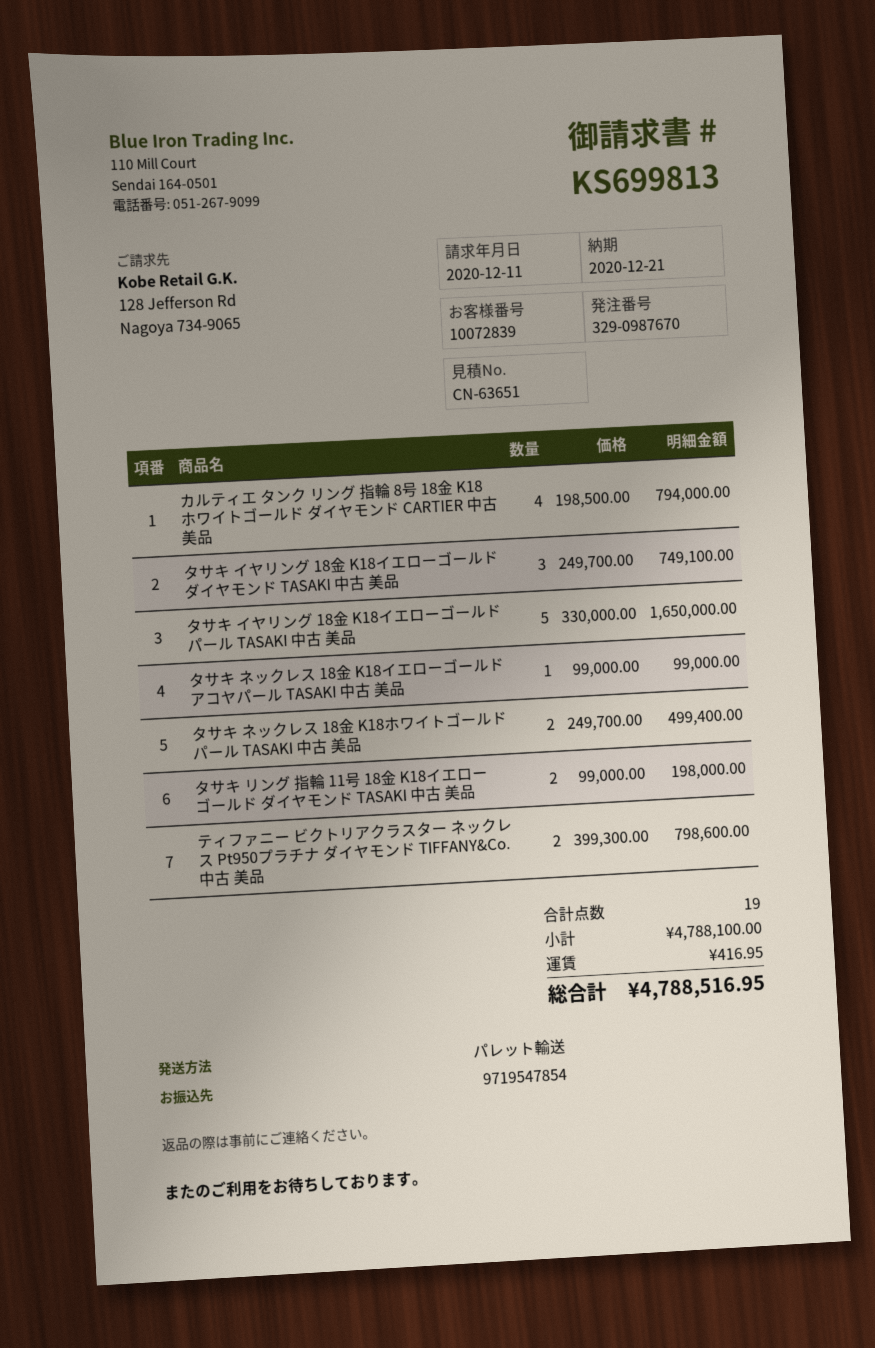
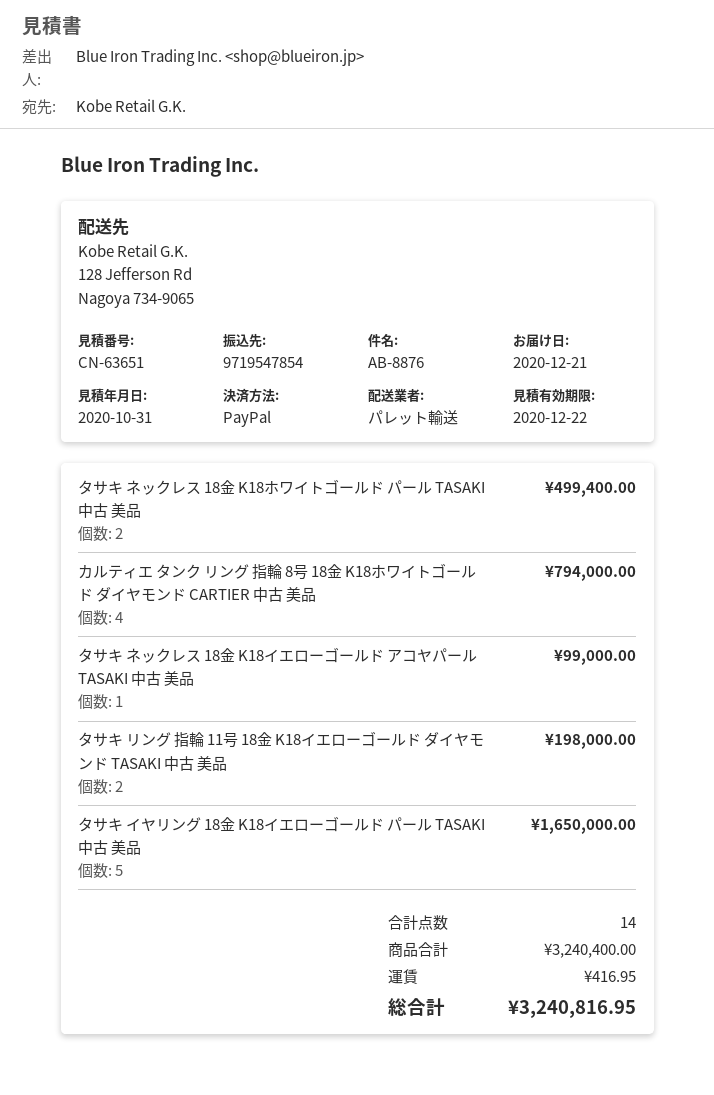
タサキ イヤリング 18金 K18イエローゴールド ダイヤモンド TASAKI 中古 美品: 3 for 749100.00 -> none
ティファニー ビクトリアクラスター ネックレス Pt950プラチナ ダイヤモンド TIFFANY&Co. 中古 美品: 2 for 798600.00 -> none
total quantity: 19 -> 14
subtotal: 4788100.00 -> 3240400.00
total: 4788516.95 -> 3240816.95

